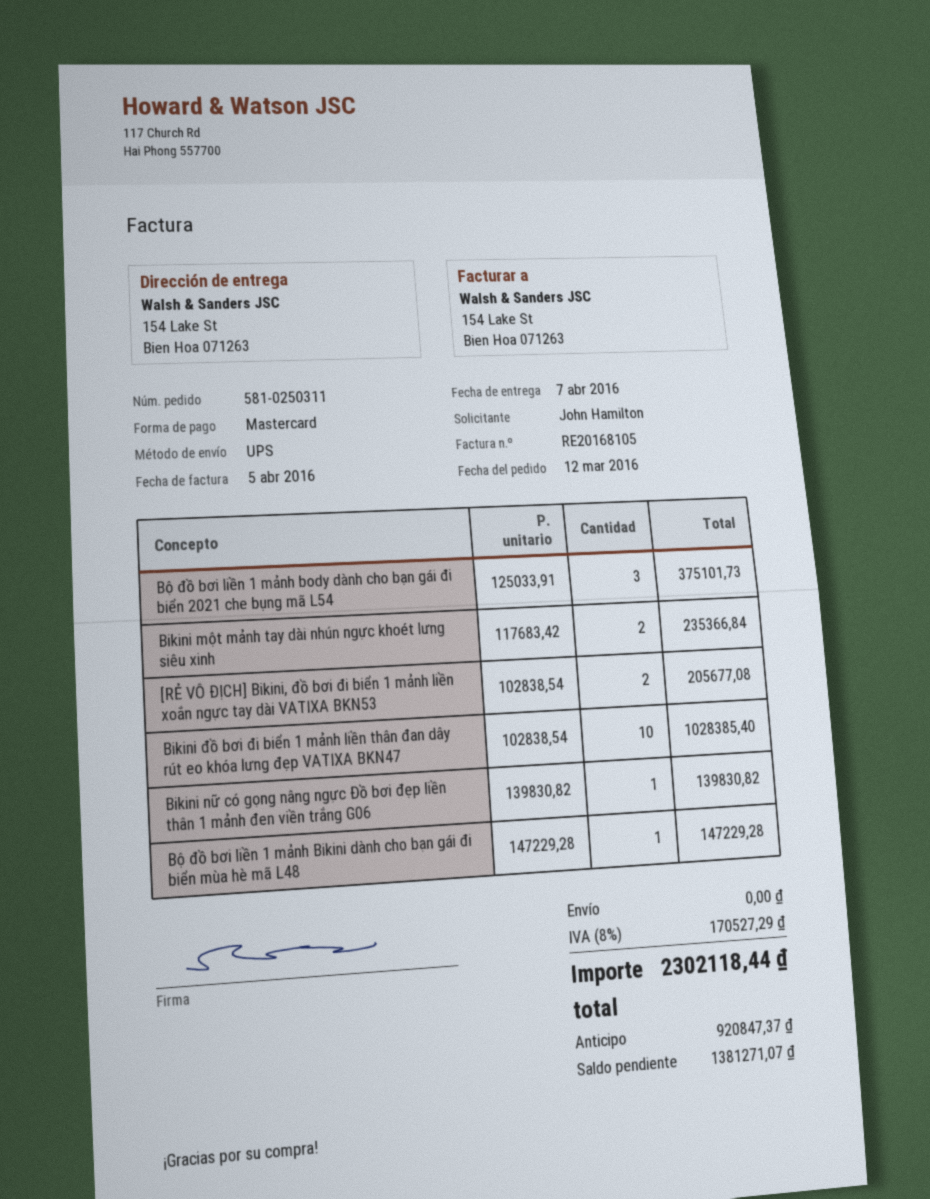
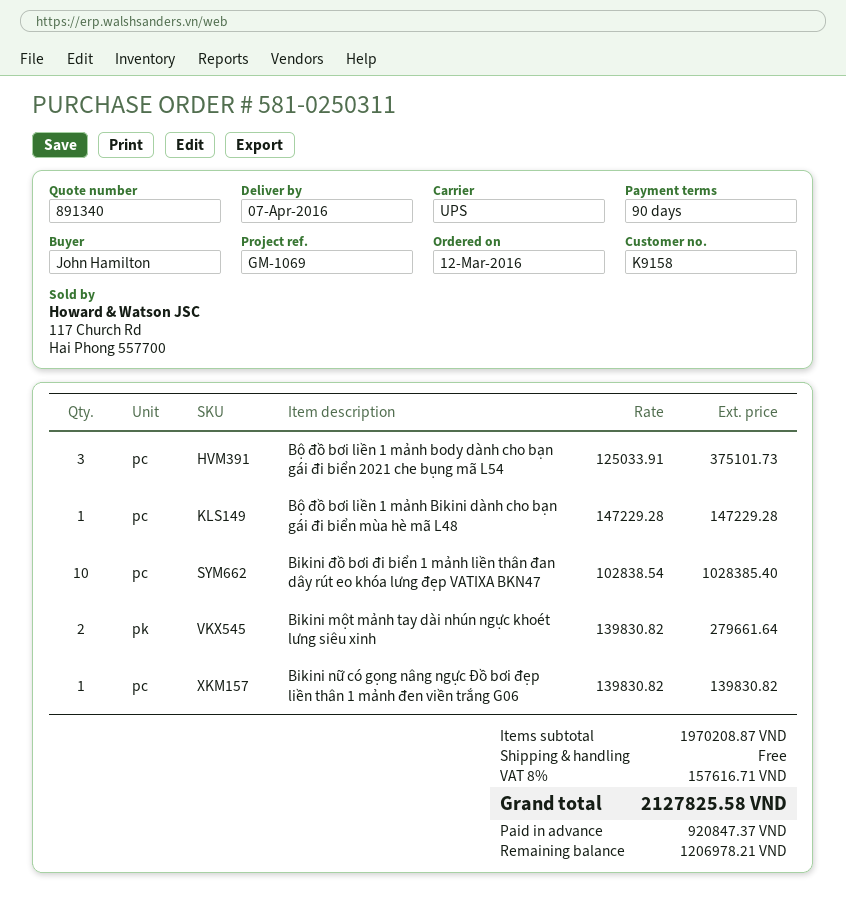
Bikini một mảnh tay dài nhún ngực khoét lưng siêu xinh: 2 x 117683.42 = 235366.84 -> 2 x 139830.82 = 279661.64
[RẺ VÔ ĐỊCH] Bikini, đồ bơi đi biển 1 mảnh liền xoắn ngực tay dài VATIXA BKN53: 2 x 102838.54 = 205677.08 -> none
tax: 8% = 170527.29 -> 8% = 157616.71
total: 2302118.44 -> 2127825.58
balance: 1381271.07 -> 1206978.21

